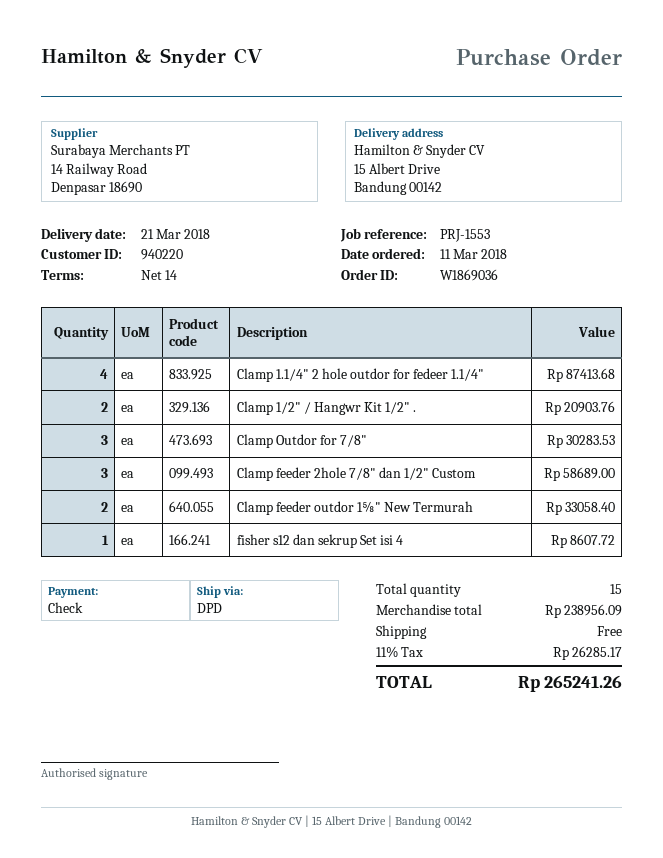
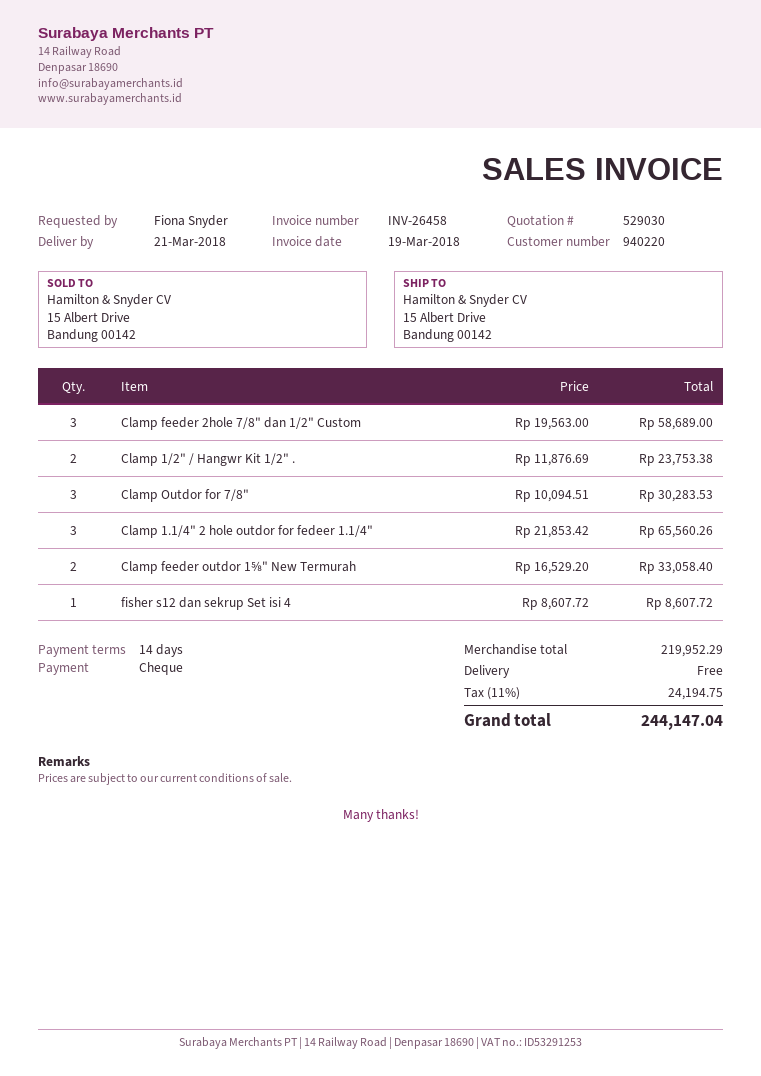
Clamp 1.1/4" 2 hole outdor for fedeer 1.1/4": 4 for 87413.68 -> 3 for 65560.26
Clamp 1/2" / Hangwr Kit 1/2" .: 2 for 20903.76 -> 2 for 23753.38
subtotal: 238956.09 -> 219952.29
tax: 11% = 26285.17 -> 11% = 24194.75
total: 265241.26 -> 244147.04

